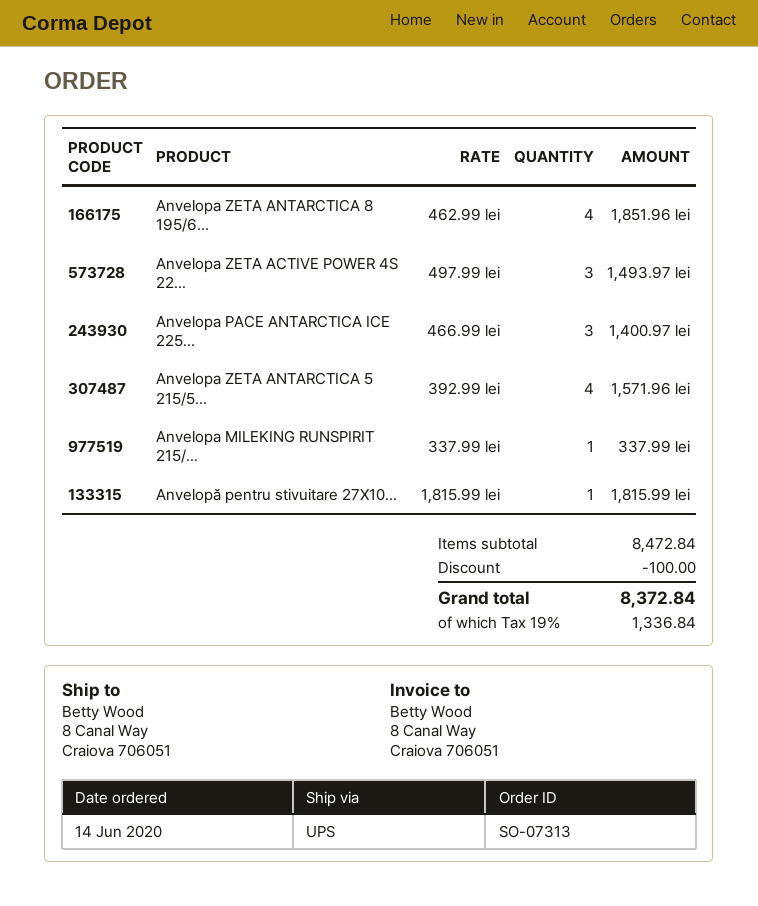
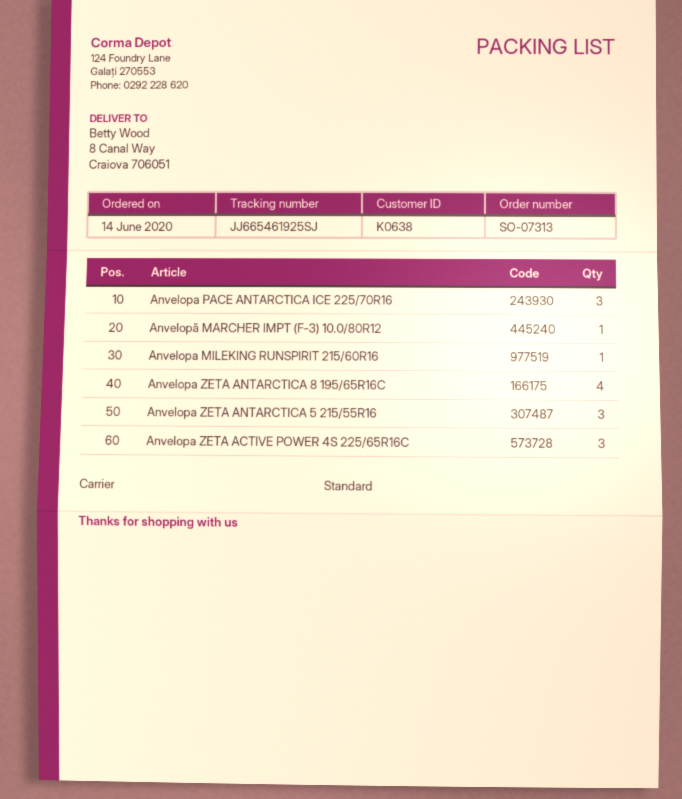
shipping method: UPS -> standard
Anvelopa ZETA ANTARCTICA 5 215/5...: 4 -> 3
Anvelopă pentru stivuitare 27X10...: 1 -> none
Anvelopă MARCHER IMPT (F-3) 10.0/80R12: none -> 1

